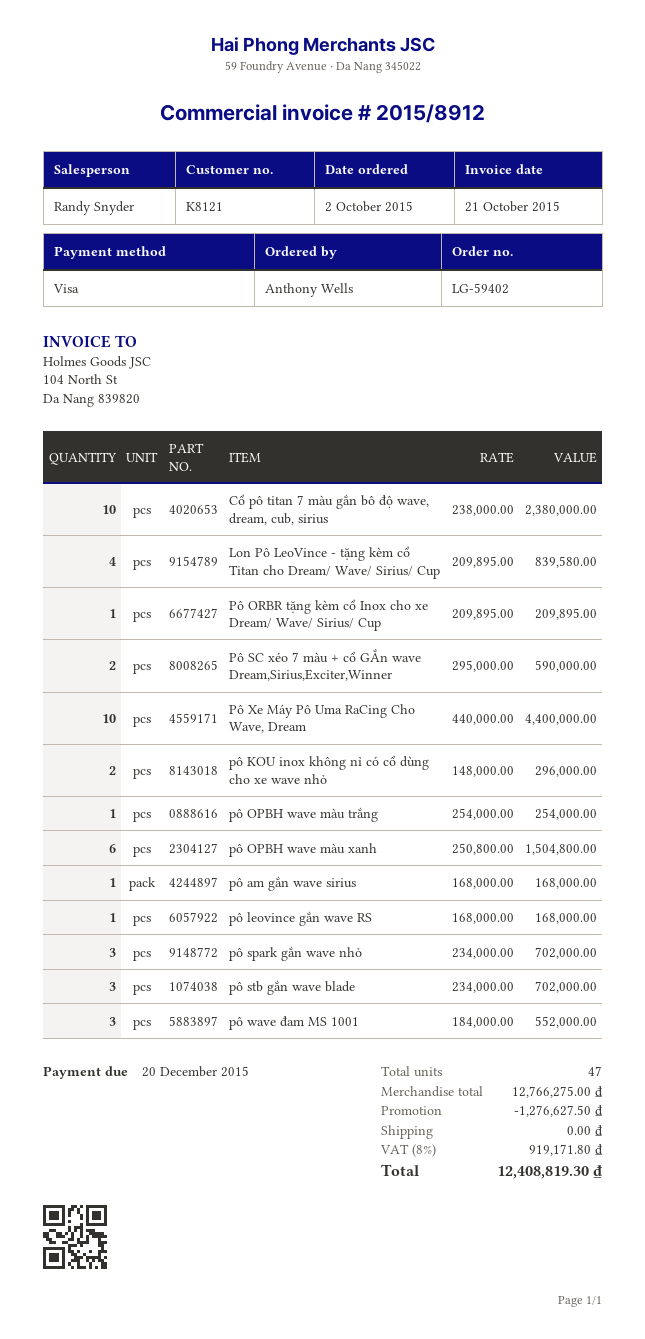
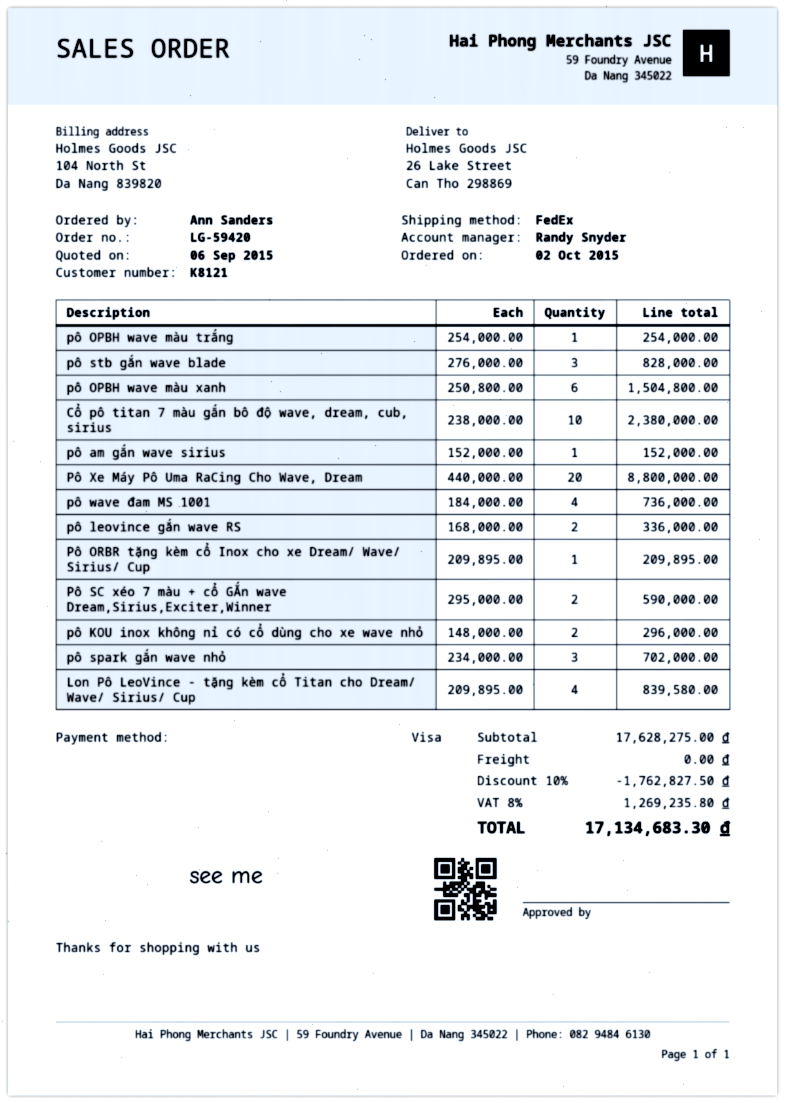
order number: LG-59402 -> LG-59420
ordered by: Anthony Wells -> Ann Sanders
Pô Xe Máy Pô Uma RaCing Cho Wave, Dream: 10 x 440000.00 = 4400000.00 -> 20 x 440000.00 = 8800000.00
pô am gắn wave sirius: 1 x 168000.00 = 168000.00 -> 1 x 152000.00 = 152000.00
pô leovince gắn wave RS: 1 x 168000.00 = 168000.00 -> 2 x 168000.00 = 336000.00
pô stb gắn wave blade: 3 x 234000.00 = 702000.00 -> 3 x 276000.00 = 828000.00
pô wave đam MS 1001: 3 x 184000.00 = 552000.00 -> 4 x 184000.00 = 736000.00
subtotal: 12766275.00 -> 17628275.00
discount: 1276627.50 -> 1762827.50
tax: 8% = 919171.80 -> 8% = 1269235.80
total: 12408819.30 -> 17134683.30

